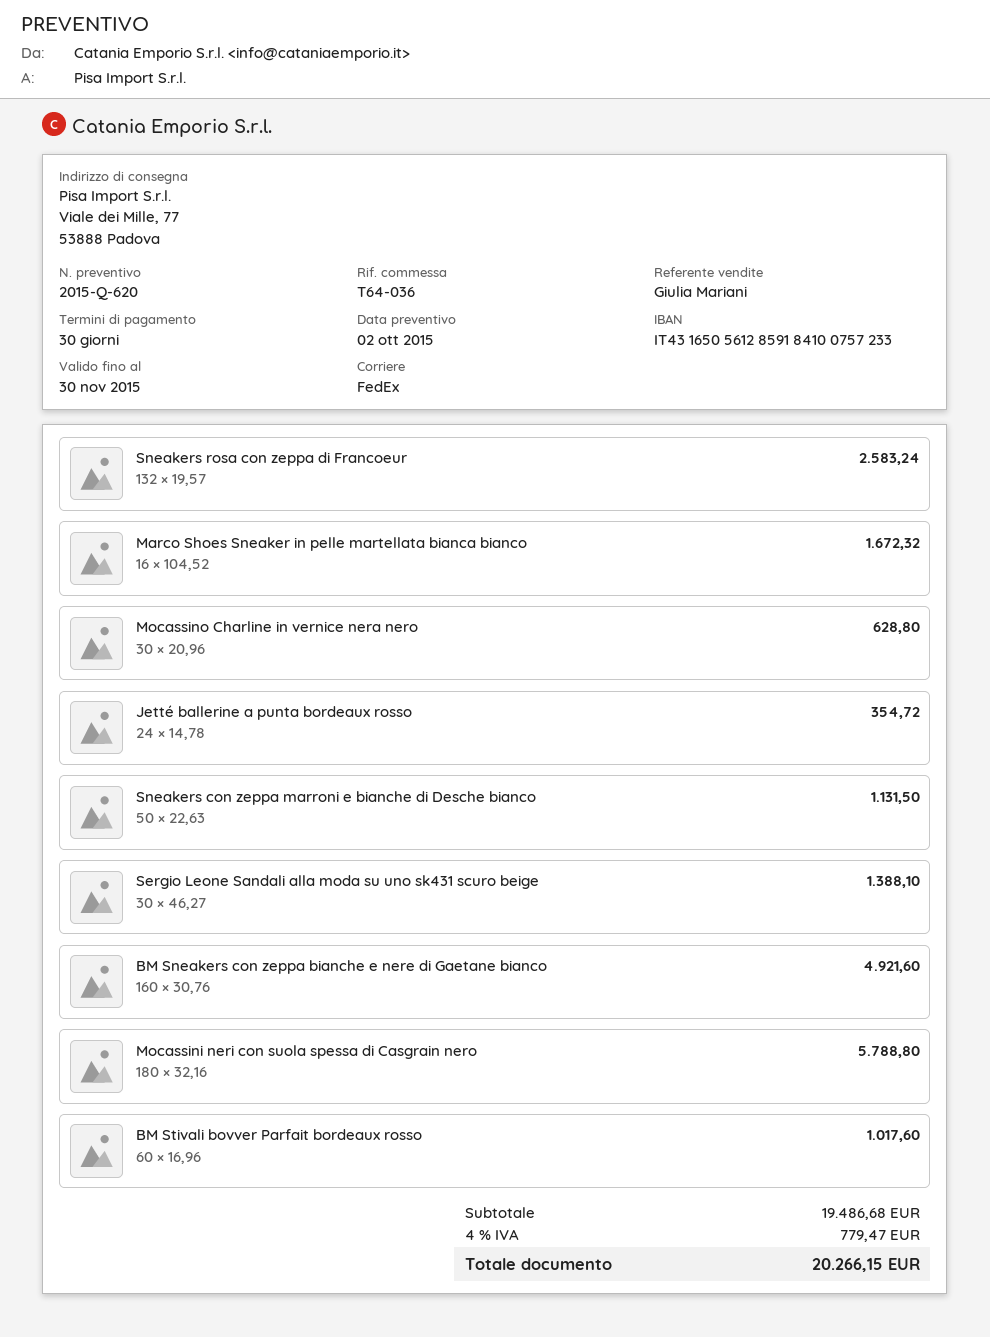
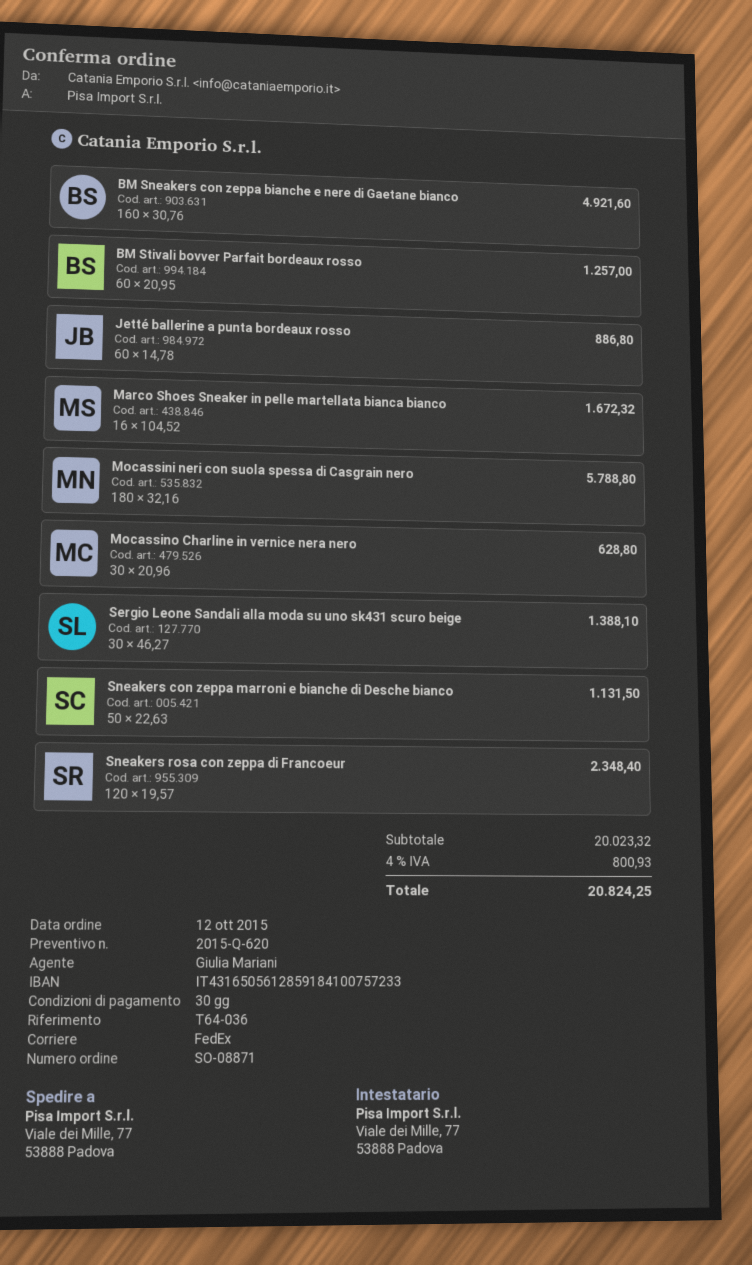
Sneakers rosa con zeppa di Francoeur: 132 x 19.57 = 2583.24 -> 120 x 19.57 = 2348.40
Jetté ballerine a punta bordeaux rosso: 24 x 14.78 = 354.72 -> 60 x 14.78 = 886.80
BM Stivali bovver Parfait bordeaux rosso: 60 x 16.96 = 1017.60 -> 60 x 20.95 = 1257.00
subtotal: 19486.68 -> 20023.32
tax: 4% = 779.47 -> 4% = 800.93
total: 20266.15 -> 20824.25

